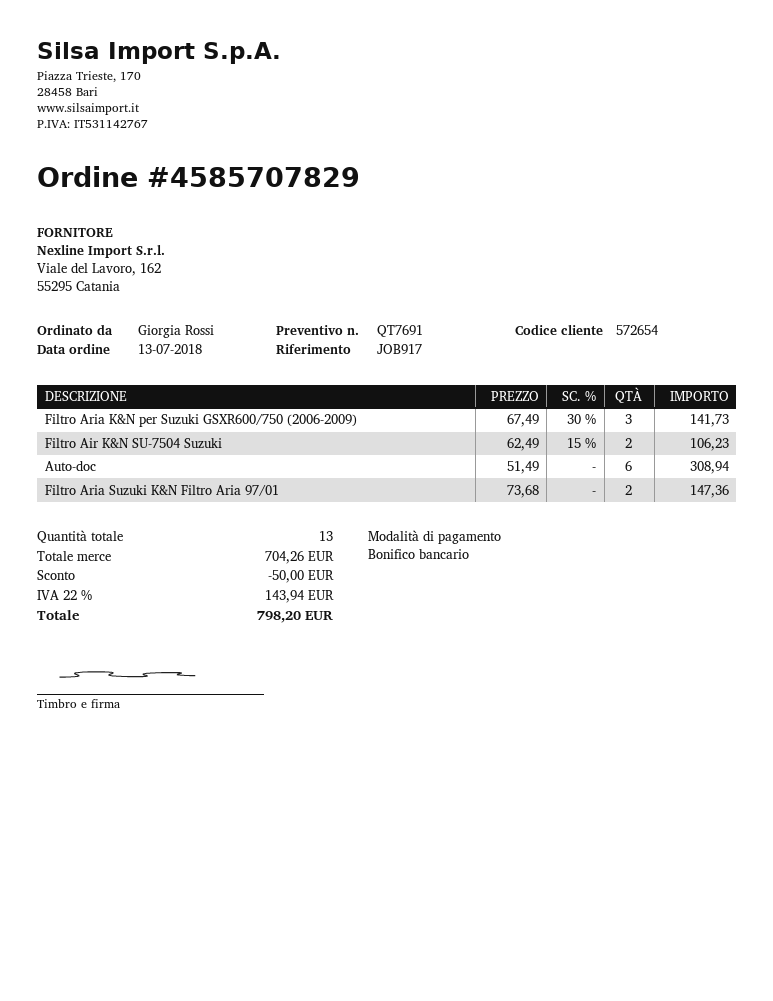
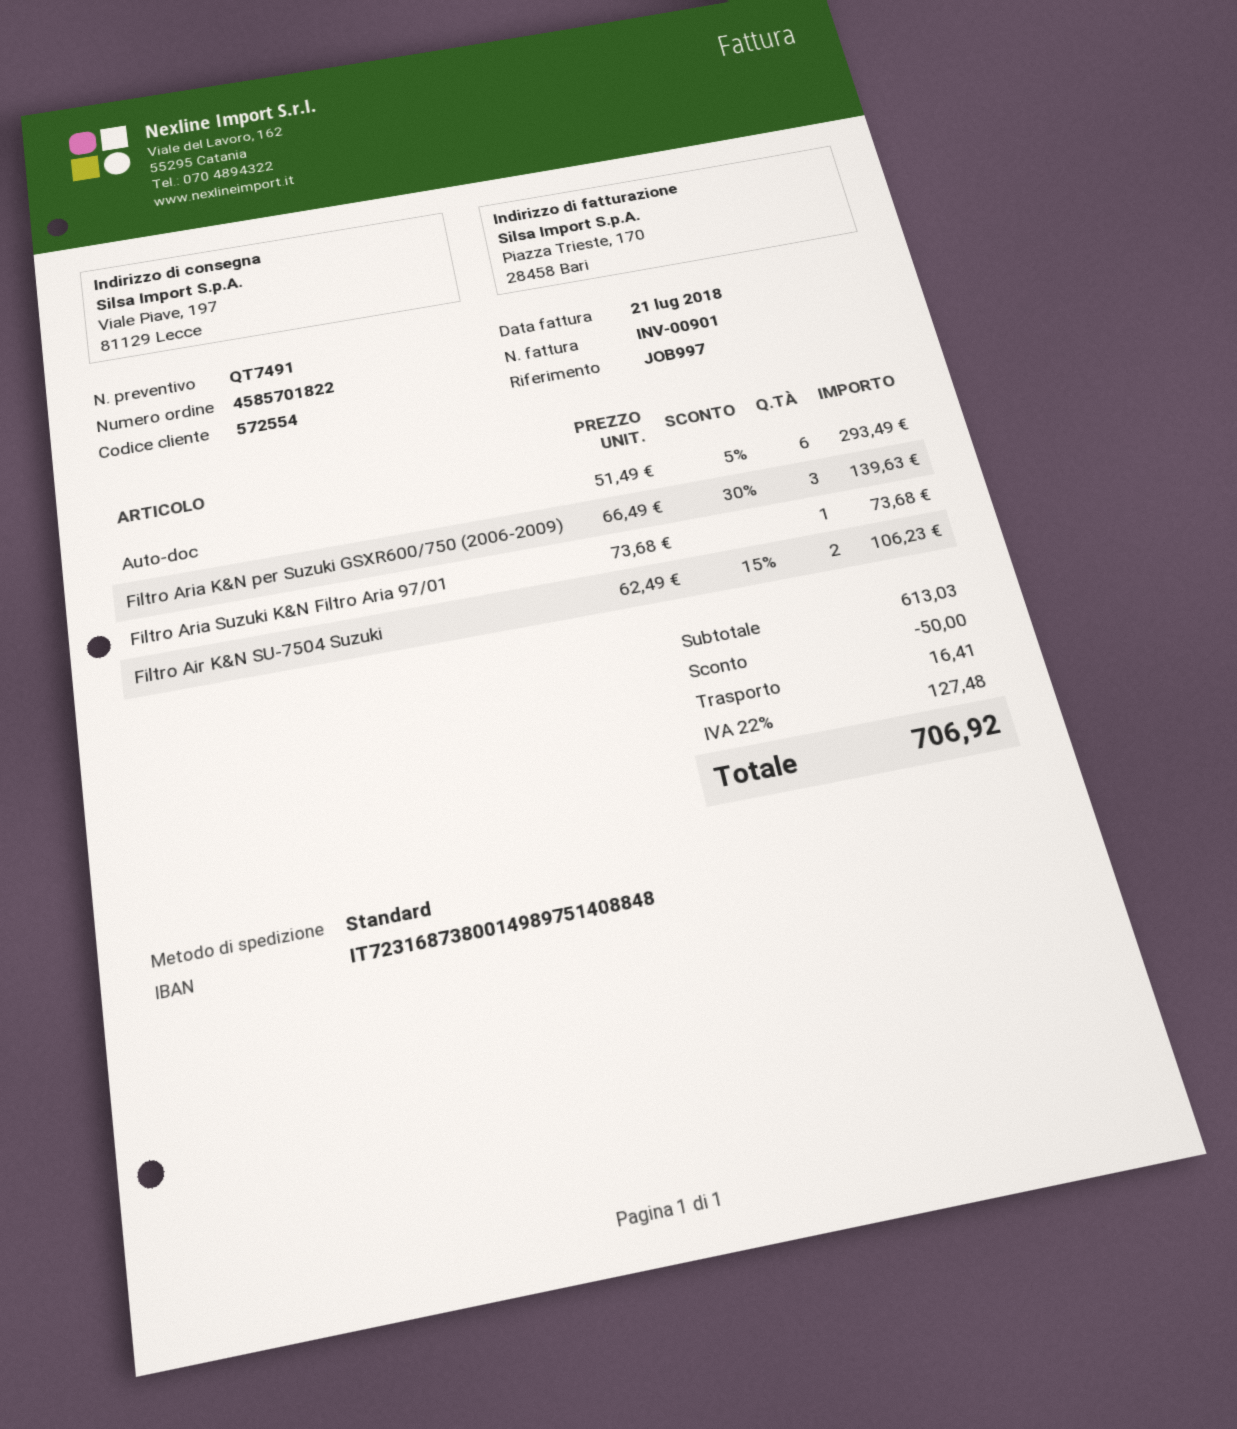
quote number: QT7691 -> QT7491
order number: 4585707829 -> 4585701822
customer number: 572654 -> 572554
reference: JOB917 -> JOB997
Filtro Aria K&N per Suzuki GSXR600/750 (2006-2009): 3 x 67.49 - 30% = 141.73 -> 3 x 66.49 - 30% = 139.63
Auto-doc: 6 x 51.49 = 308.94 -> 6 x 51.49 - 5% = 293.49
Filtro Aria Suzuki K&N Filtro Aria 97/01: 2 x 73.68 = 147.36 -> 1 x 73.68 = 73.68
subtotal: 704.26 -> 613.03
shipping: none -> 16.41
tax: 22% = 143.94 -> 22% = 127.48
total: 798.20 -> 706.92

